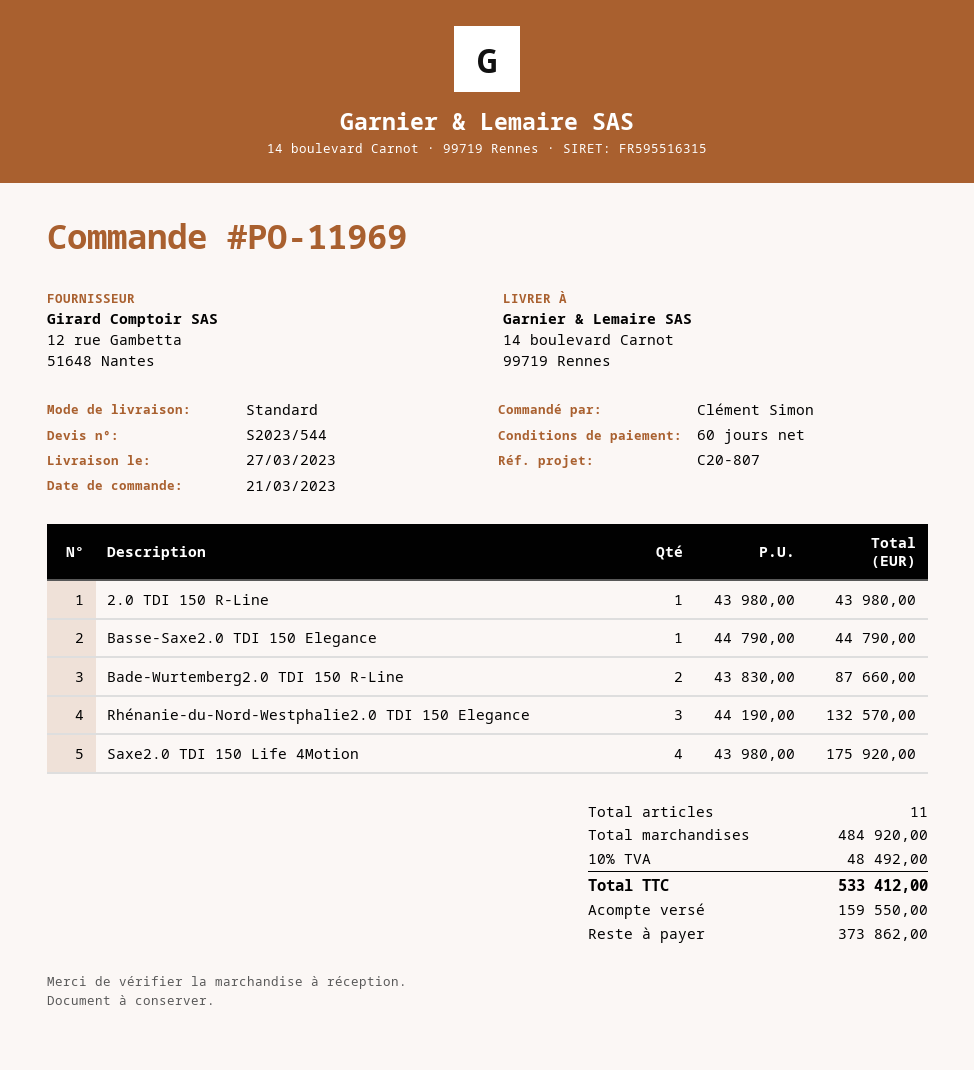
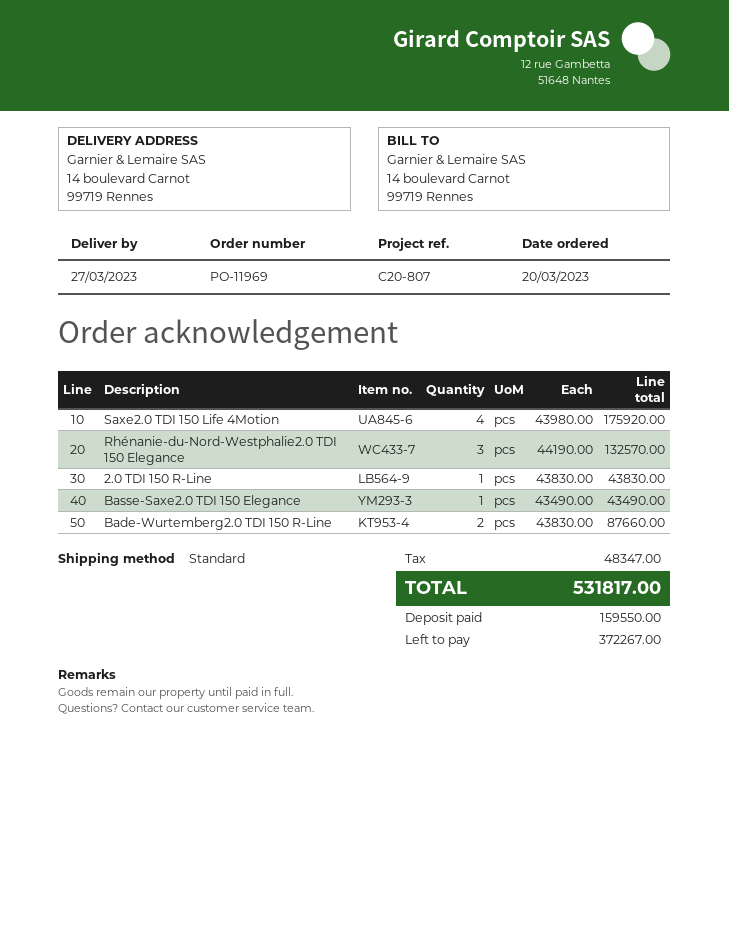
order date: 2023-03-21 -> 2023-03-20
2.0 TDI 150 R-Line: 1 x 43980.00 = 43980.00 -> 1 x 43830.00 = 43830.00
Basse-Saxe2.0 TDI 150 Elegance: 1 x 44790.00 = 44790.00 -> 1 x 43490.00 = 43490.00
tax: 48492.00 -> 48347.00
total: 533412.00 -> 531817.00
balance: 373862.00 -> 372267.00

